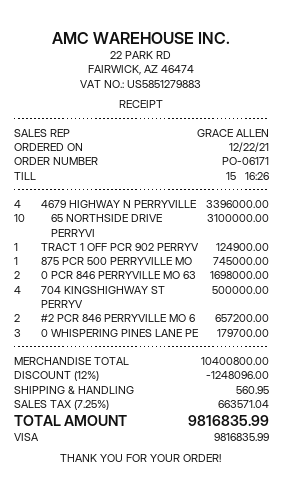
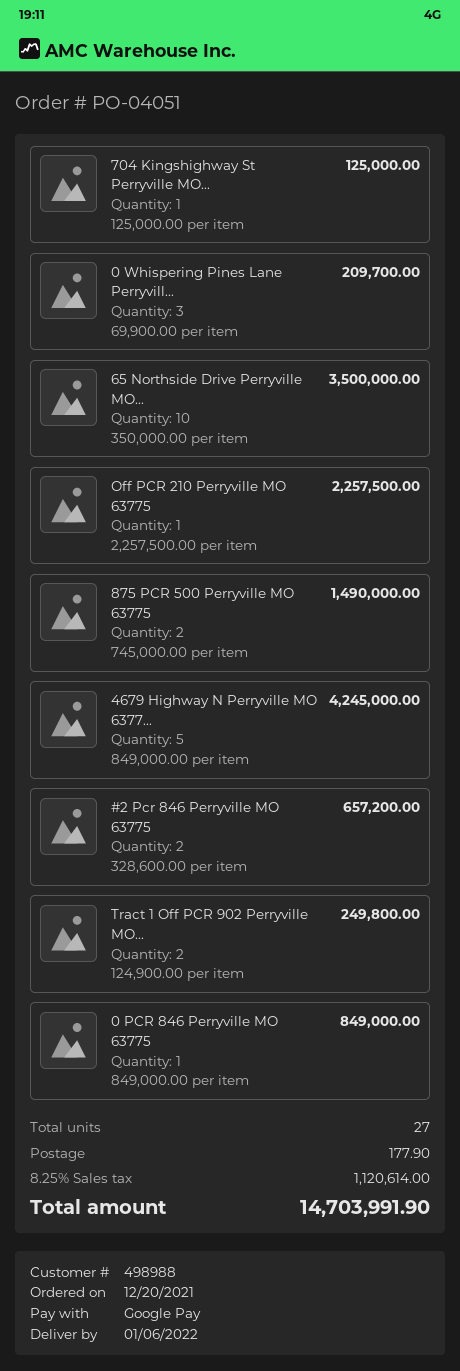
order number: PO-06171 -> PO-04051
order date: 2021-12-22 -> 2021-12-20
payment method: Visa -> Google Pay
4679 HIGHWAY N PERRYVILLE: 4 for 3396000.00 -> 5 for 4245000.00
65 NORTHSIDE DRIVE PERRYVI: 10 for 3100000.00 -> 10 for 3500000.00
TRACT 1 OFF PCR 902 PERRYV: 1 for 124900.00 -> 2 for 249800.00
875 PCR 500 PERRYVILLE MO: 1 for 745000.00 -> 2 for 1490000.00
0 PCR 846 PERRYVILLE MO 63: 2 for 1698000.00 -> 1 for 849000.00
704 KINGSHIGHWAY ST PERRYV: 4 for 500000.00 -> 1 for 125000.00
0 WHISPERING PINES LANE PE: 3 for 179700.00 -> 3 for 209700.00
Off PCR 210 Perryville MO 63775: none -> 1 for 2257500.00
discount: 12% = 1248096.00 -> none
shipping: 560.95 -> 177.90
tax: 7.25% = 663571.04 -> 8.25% = 1120614.00
total: 9816835.99 -> 14703991.90

